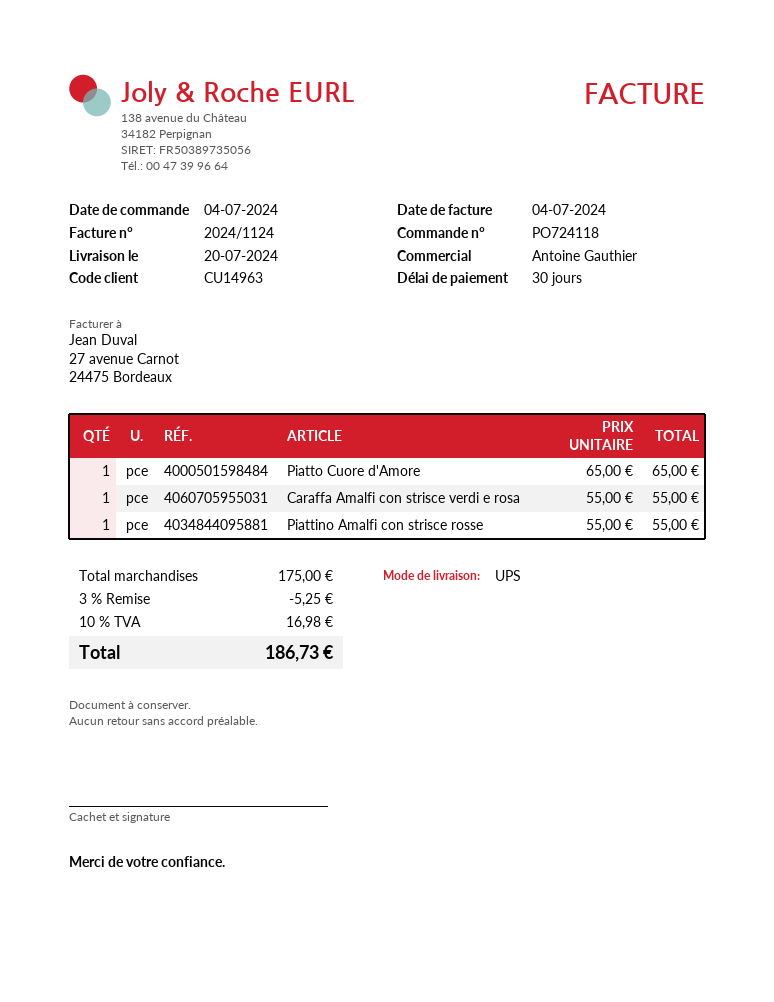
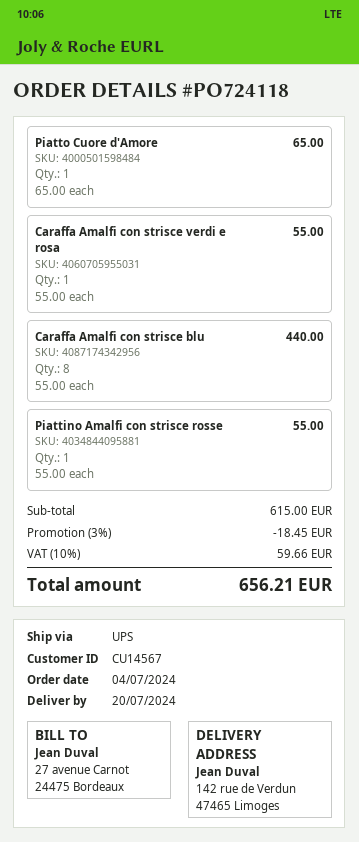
customer number: CU14963 -> CU14567
Caraffa Amalfi con strisce blu: none -> 8 x 55.00 = 440.00
subtotal: 175.00 -> 615.00
discount: 3% = 5.25 -> 3% = 18.45
tax: 10% = 16.98 -> 10% = 59.66
total: 186.73 -> 656.21

